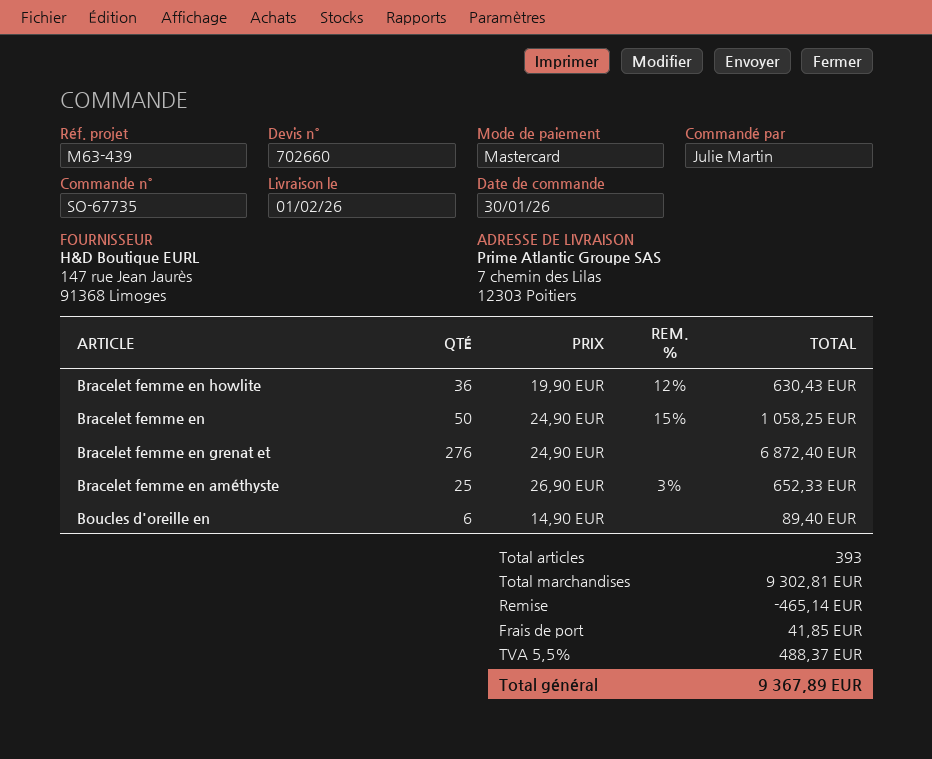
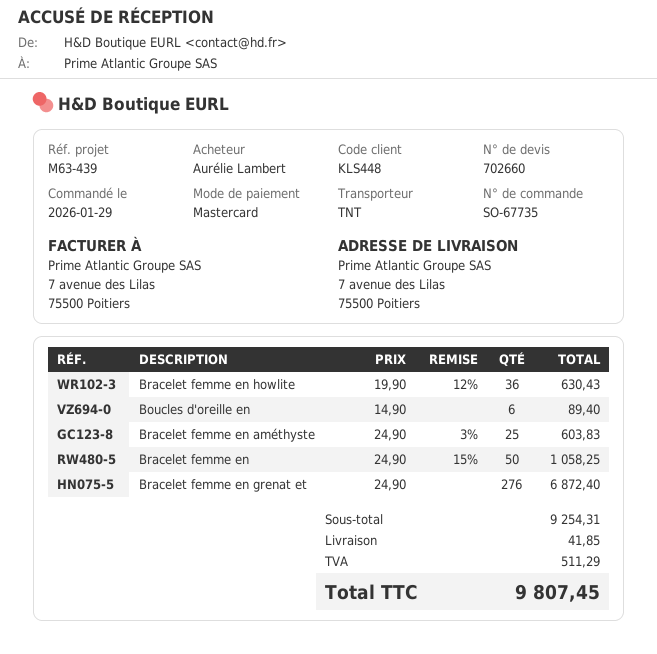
order date: 2026-01-30 -> 2026-01-29
ordered by: Julie Martin -> Aurélie Lambert
ship to: 7 chemin des Lilas, 12303 Poitiers -> 7 avenue des Lilas, 75500 Poitiers
Bracelet femme en améthyste: 25 x 26.90 - 3% = 652.33 -> 25 x 24.90 - 3% = 603.83
subtotal: 9302.81 -> 9254.31
discount: 465.14 -> none
tax: 488.37 -> 511.29
total: 9367.89 -> 9807.45

